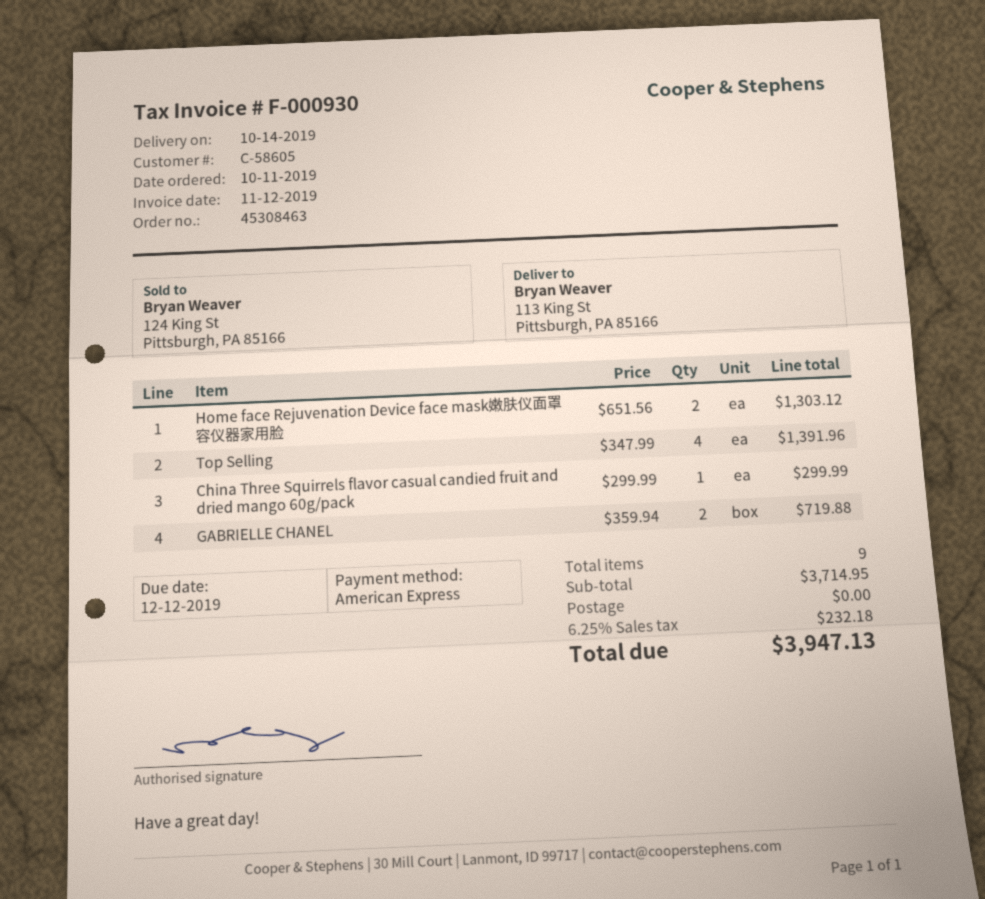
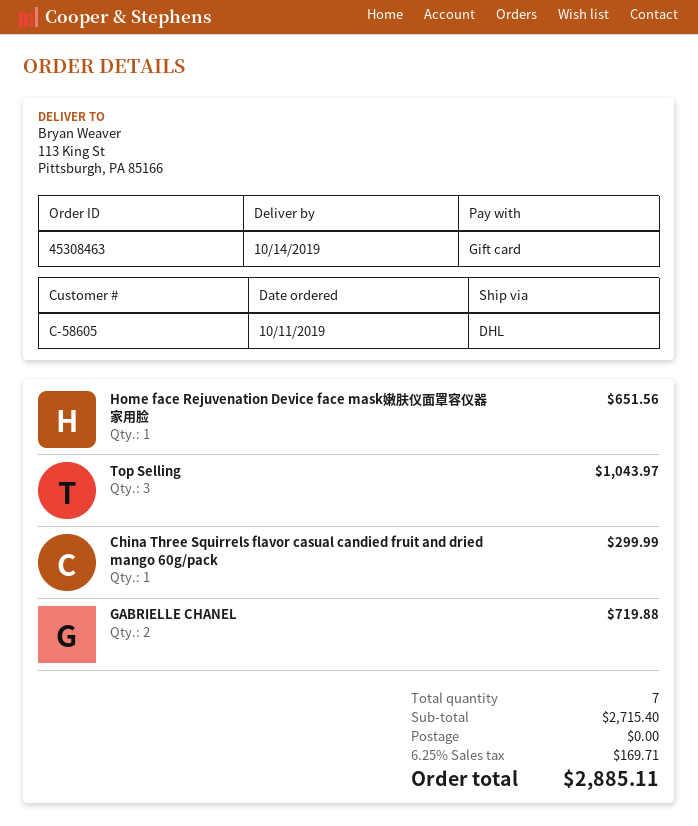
payment method: American Express -> gift card
Home face Rejuvenation Device face mask嫩肤仪面罩容仪器家用脸: 2 for 1303.12 -> 1 for 651.56
Top Selling: 4 for 1391.96 -> 3 for 1043.97
total quantity: 9 -> 7
subtotal: 3714.95 -> 2715.40
tax: 6.25% = 232.18 -> 6.25% = 169.71
total: 3947.13 -> 2885.11

